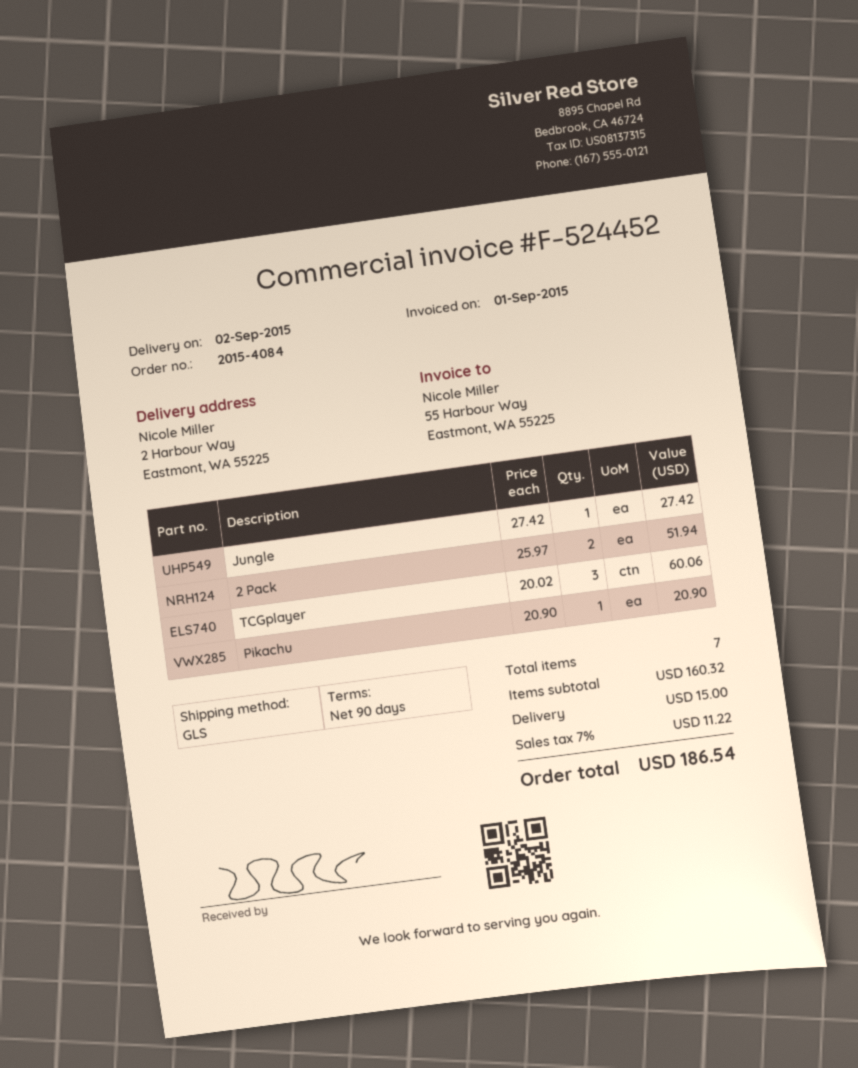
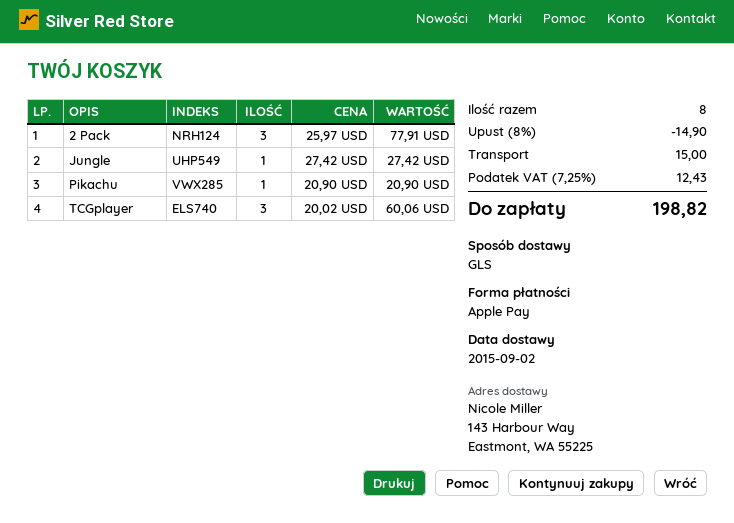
ship to: 2 Harbour Way, Eastmont, WA 55225 -> 143 Harbour Way, Eastmont, WA 55225
2 Pack: 2 x 25.97 = 51.94 -> 3 x 25.97 = 77.91
total quantity: 7 -> 8
discount: none -> 8% = 14.90
tax: 7% = 11.22 -> 7.25% = 12.43
total: 186.54 -> 198.82

